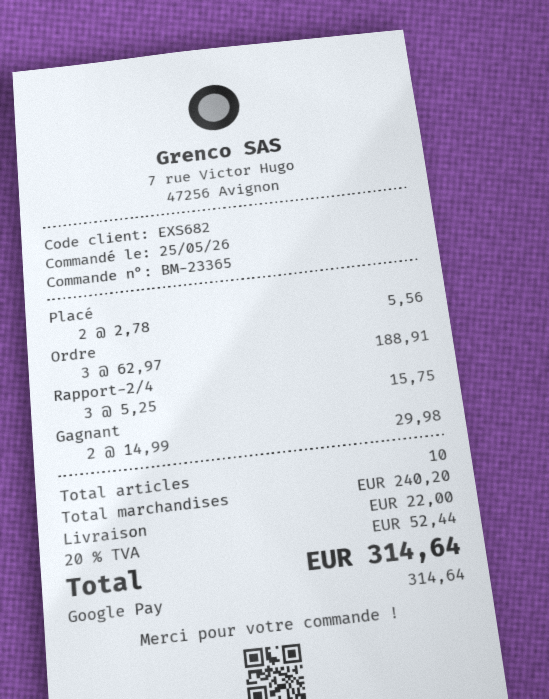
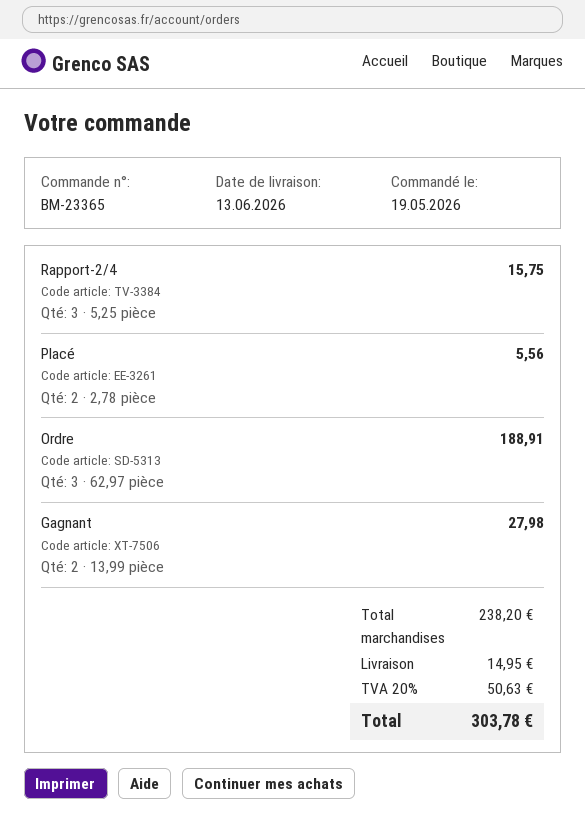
order date: 2026-05-25 -> 2026-05-19
Gagnant: 2 x 14.99 = 29.98 -> 2 x 13.99 = 27.98
subtotal: 240.20 -> 238.20
shipping: 22.00 -> 14.95
tax: 20% = 52.44 -> 20% = 50.63
total: 314.64 -> 303.78

